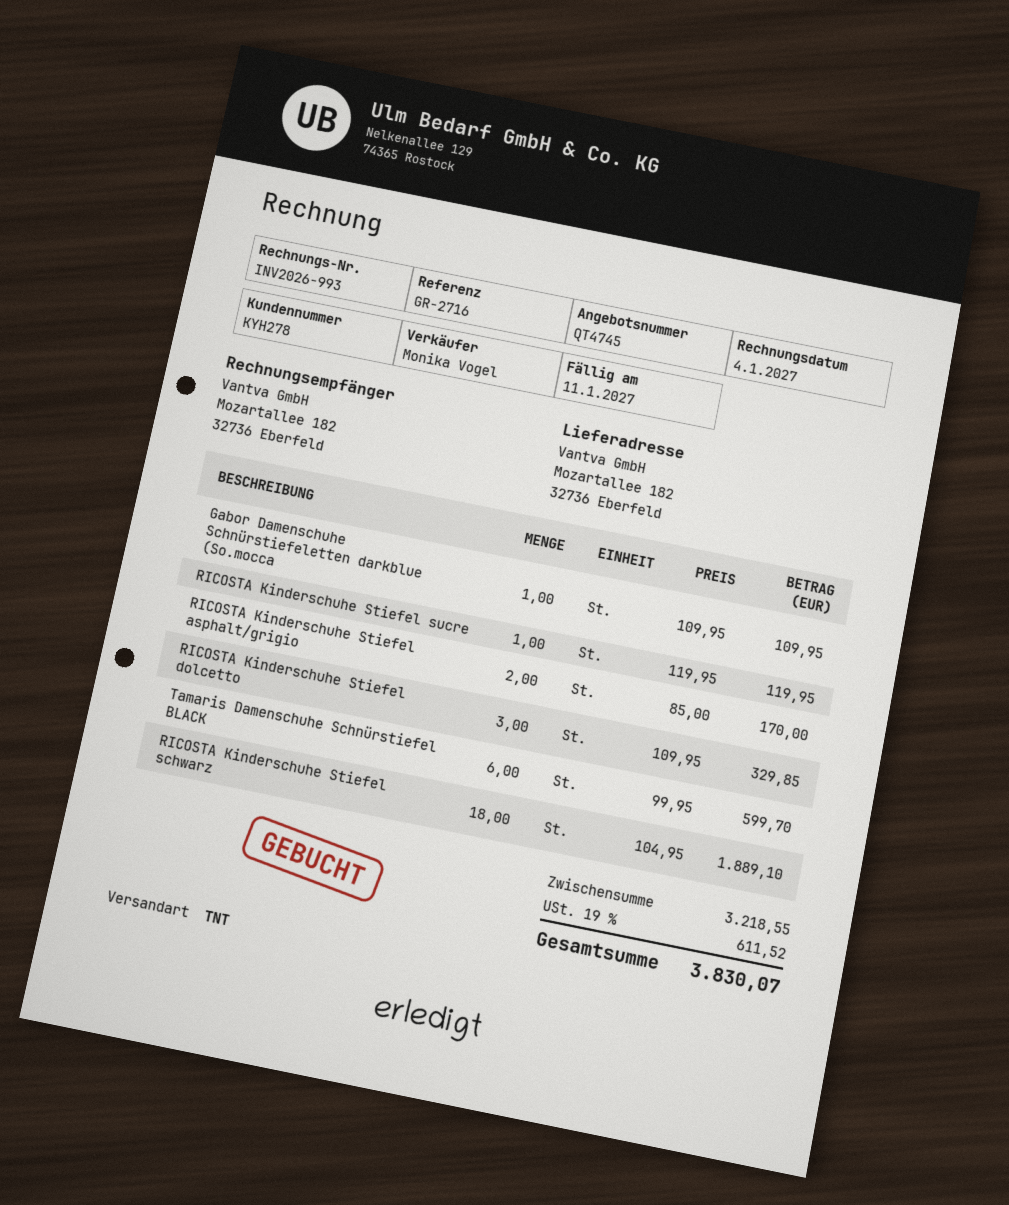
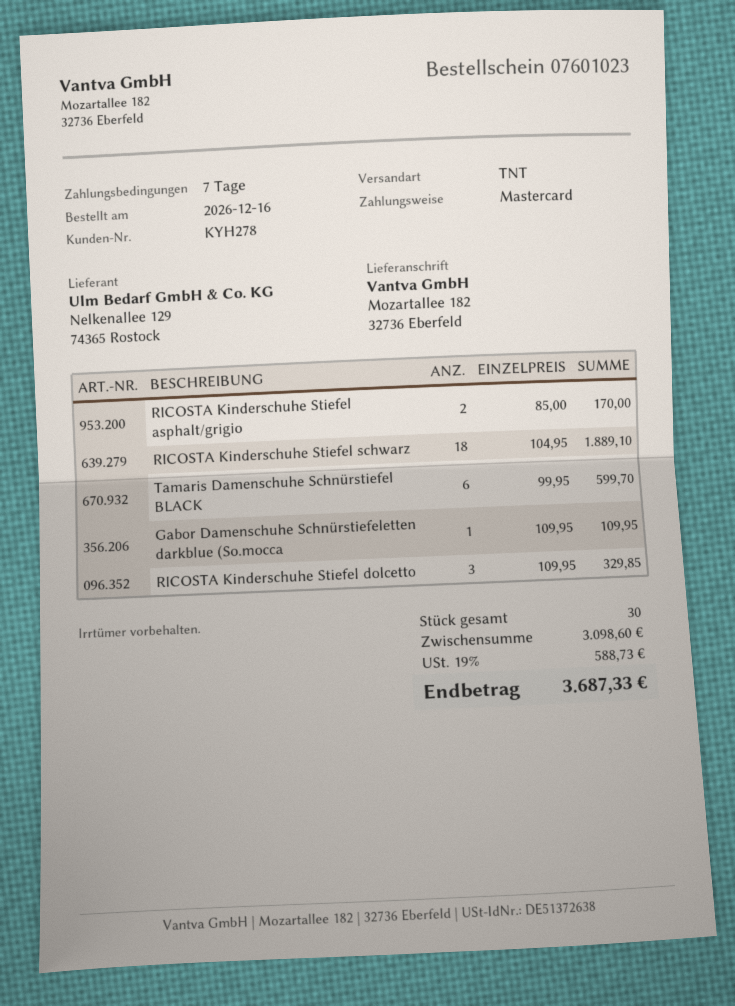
RICOSTA Kinderschuhe Stiefel sucre: 1 x 119.95 = 119.95 -> none
subtotal: 3218.55 -> 3098.60
tax: 19% = 611.52 -> 19% = 588.73
total: 3830.07 -> 3687.33

